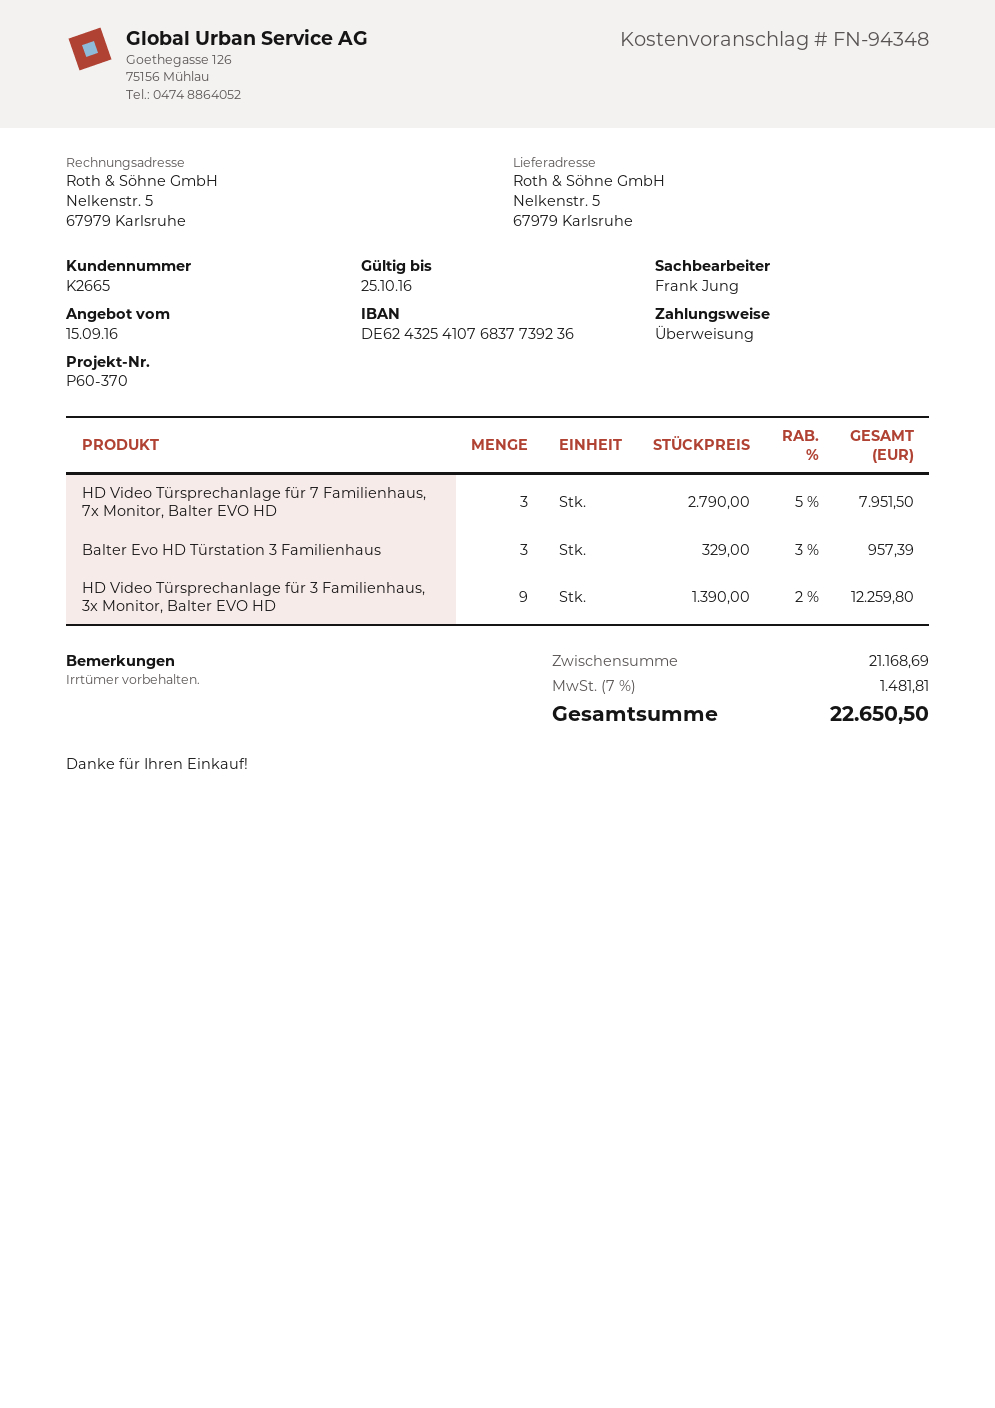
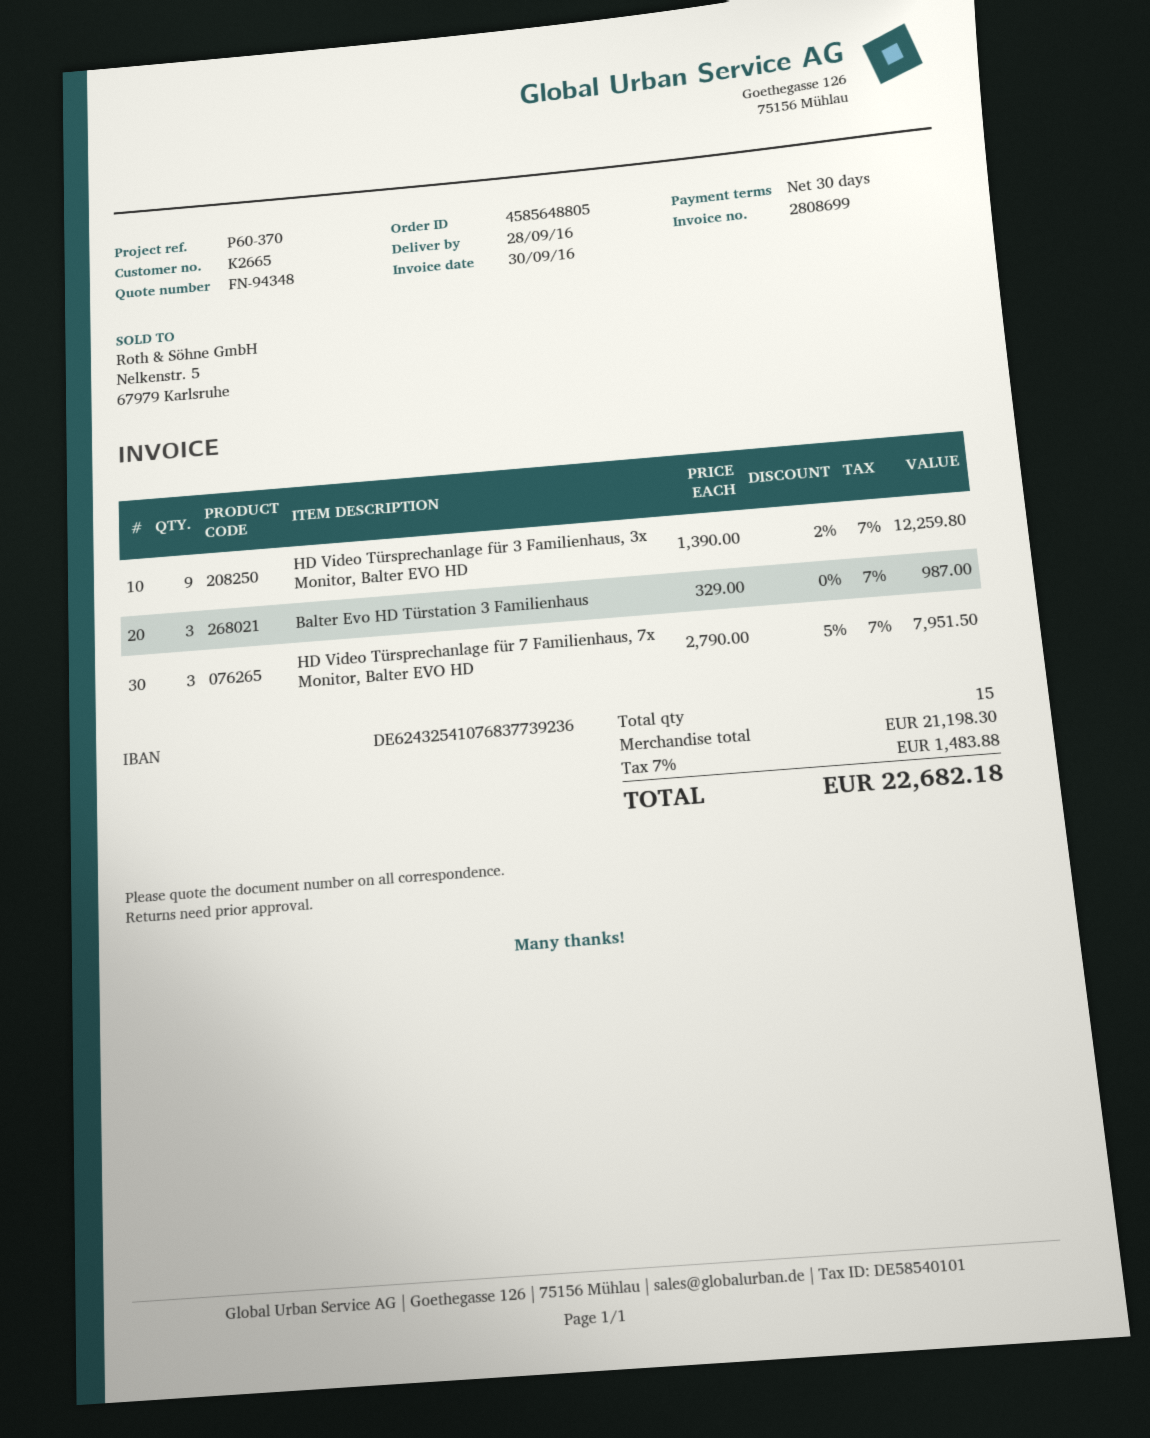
Balter Evo HD Türstation 3 Familienhaus: 3 x 329.00 - 3% = 957.39 -> 3 x 329.00 = 987.00
subtotal: 21168.69 -> 21198.30
tax: 7% = 1481.81 -> 7% = 1483.88
total: 22650.50 -> 22682.18

